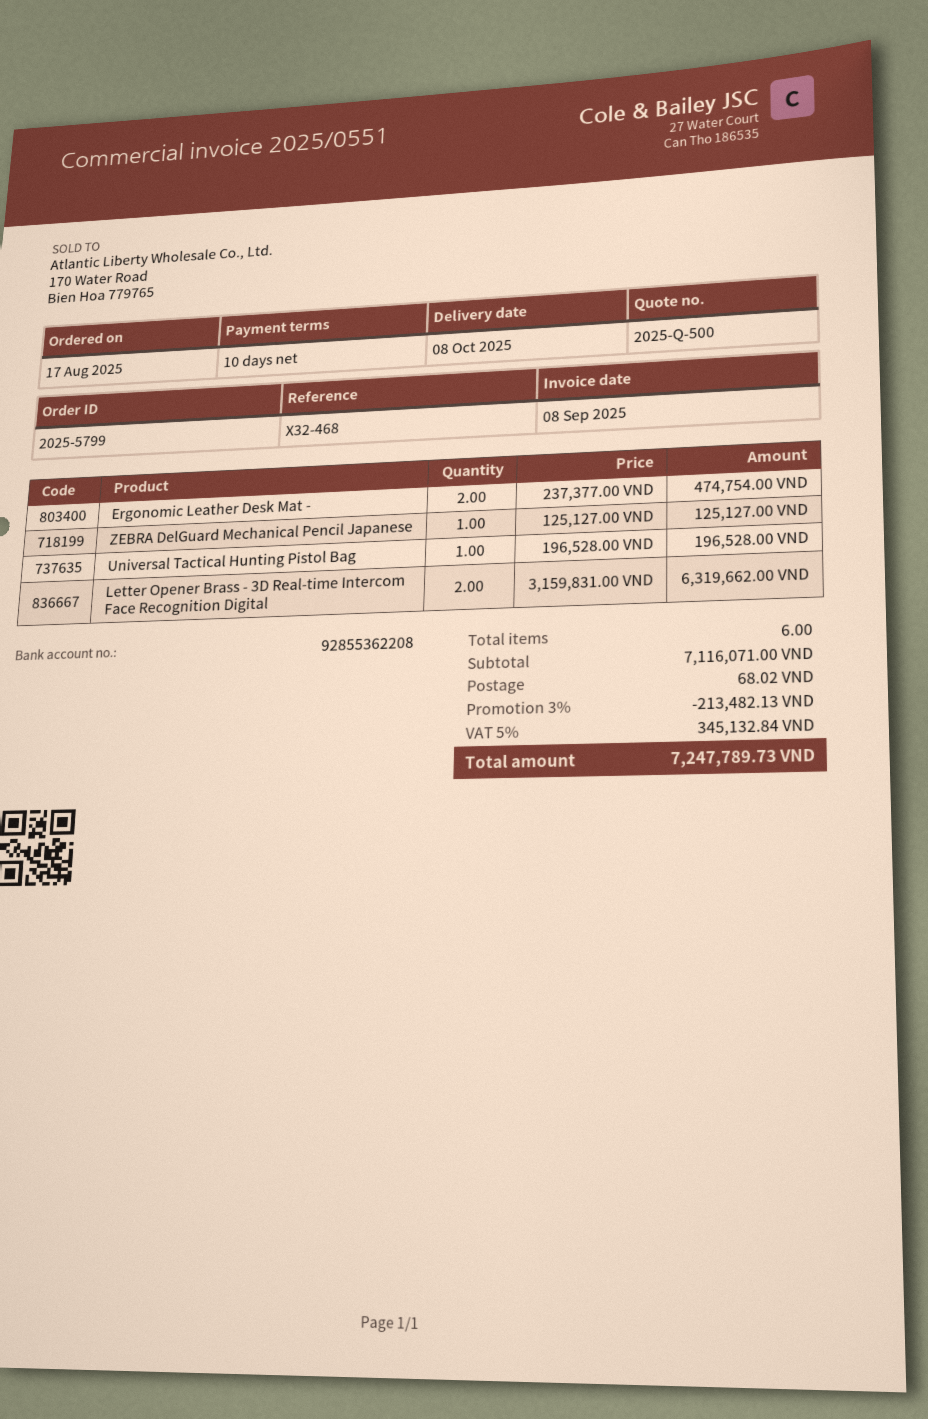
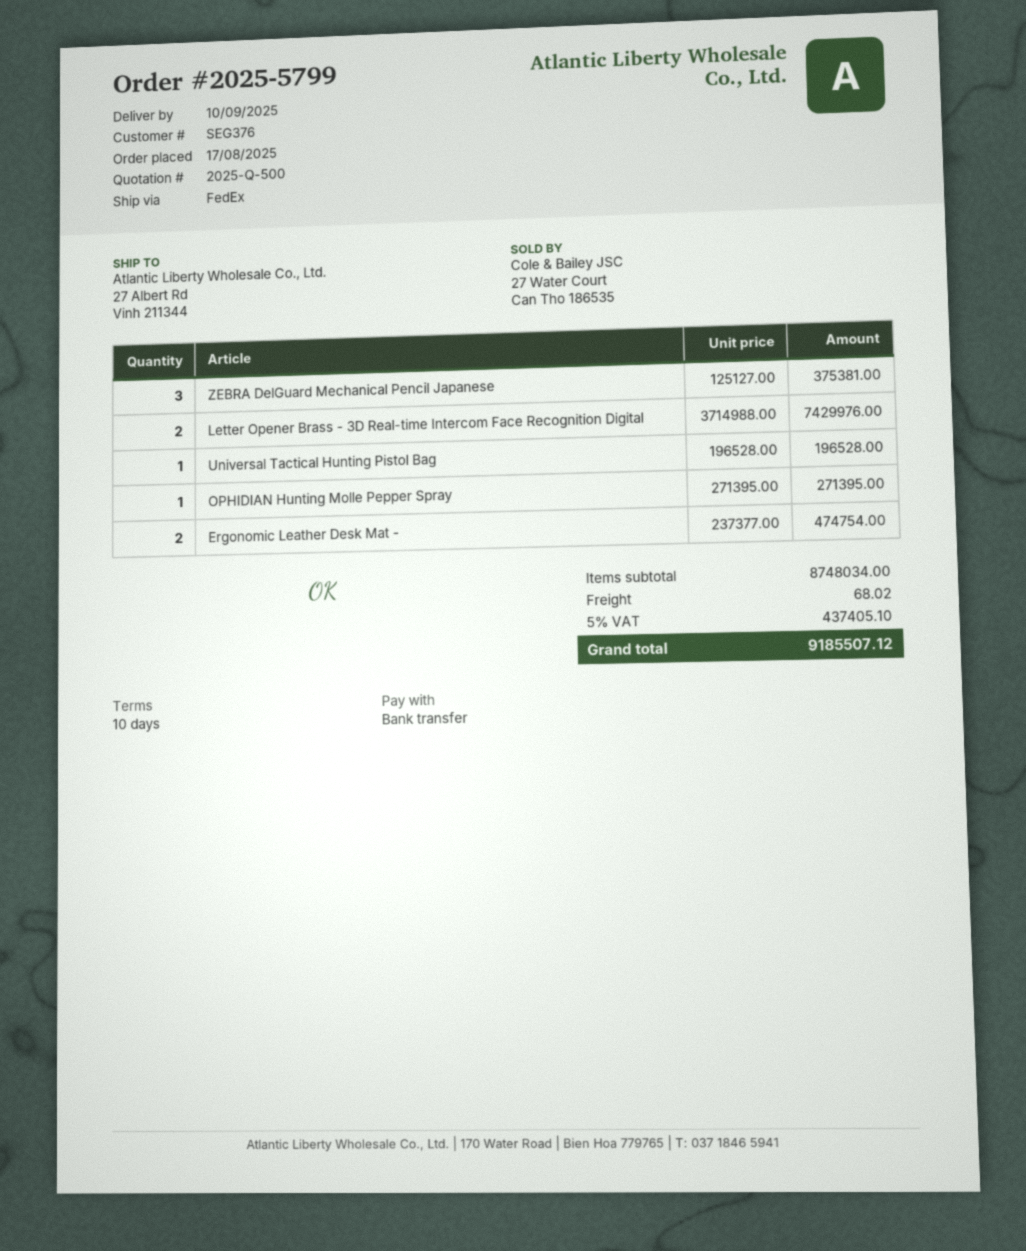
delivery date: 2025-10-08 -> 2025-09-10
ZEBRA DelGuard Mechanical Pencil Japanese: 1 x 125127.00 = 125127.00 -> 3 x 125127.00 = 375381.00
Letter Opener Brass - 3D Real-time Intercom Face Recognition Digital: 2 x 3159831.00 = 6319662.00 -> 2 x 3714988.00 = 7429976.00
OPHIDIAN Hunting Molle Pepper Spray: none -> 1 x 271395.00 = 271395.00
subtotal: 7116071.00 -> 8748034.00
discount: 3% = 213482.13 -> none
tax: 5% = 345132.84 -> 5% = 437405.10
total: 7247789.73 -> 9185507.12

